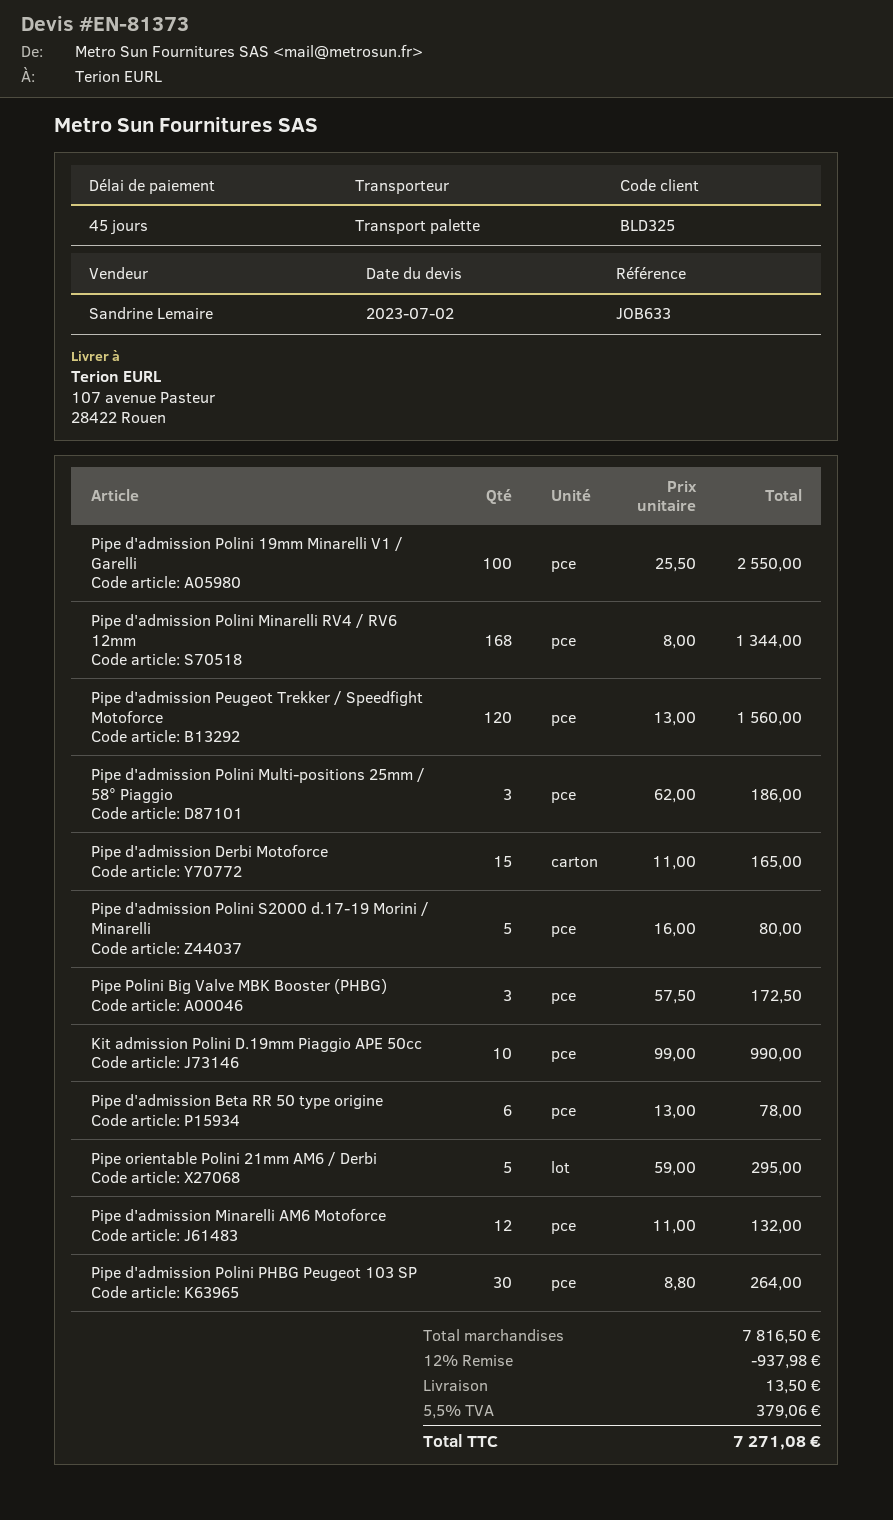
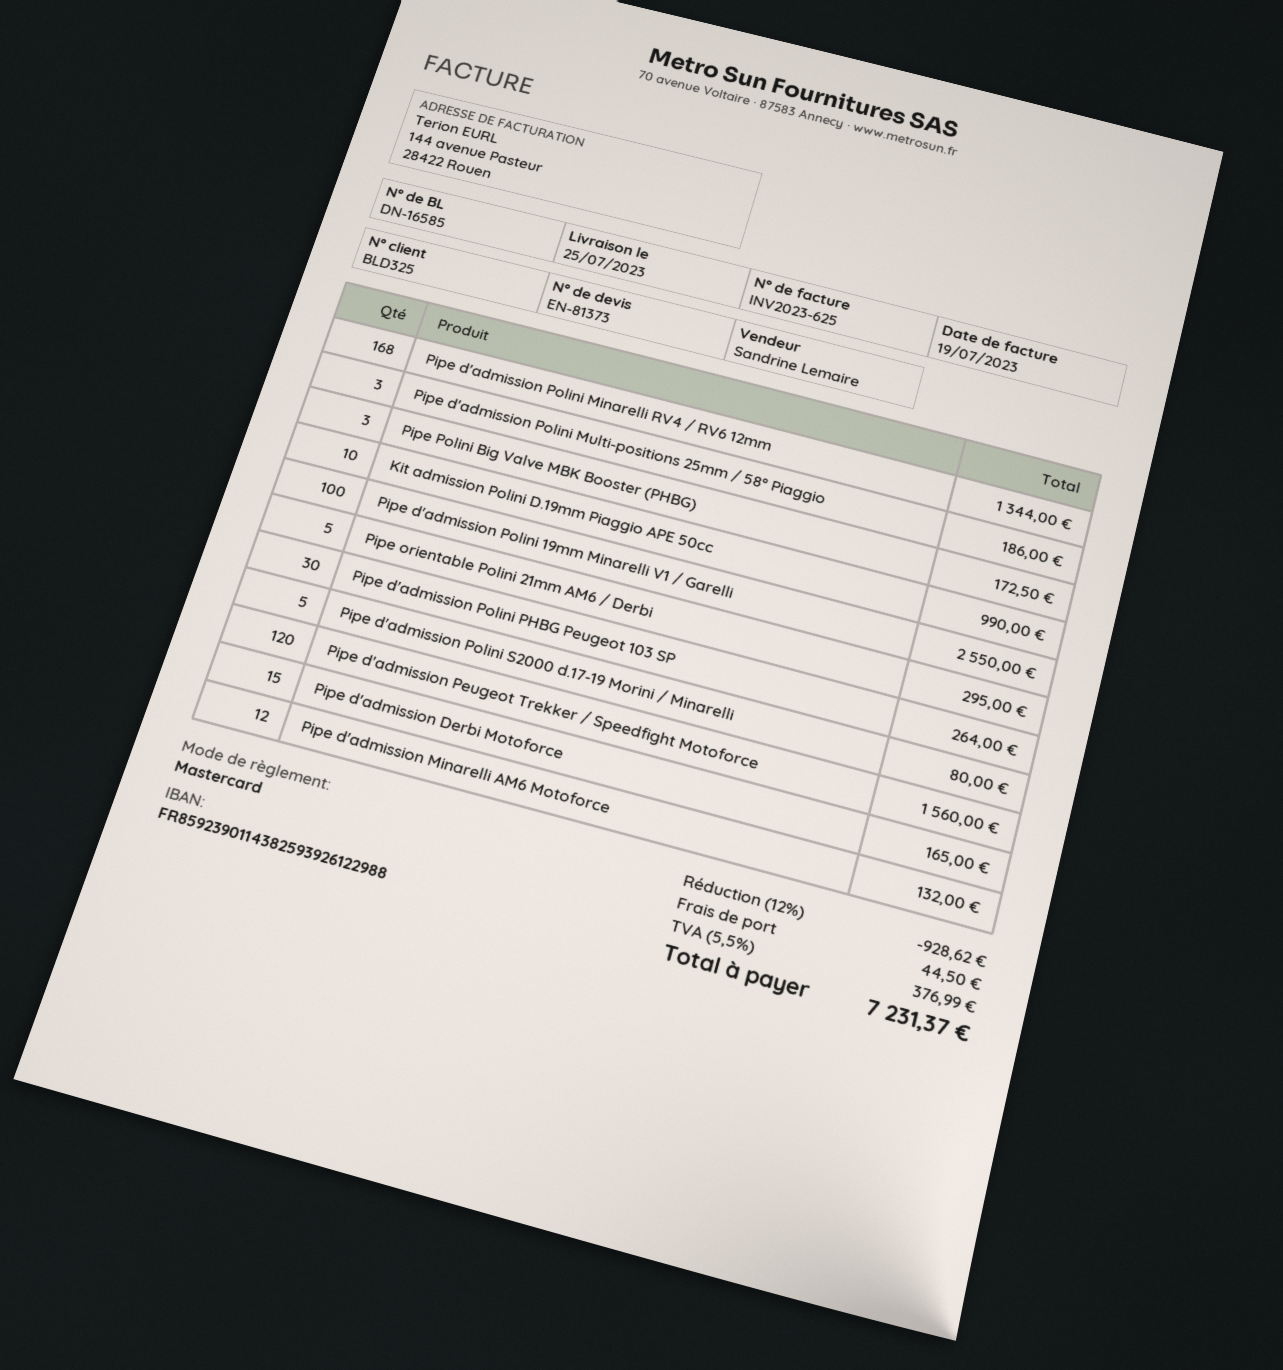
Pipe d'admission Beta RR 50 type origine: 6 for 78.00 -> none
discount: 12% = 937.98 -> 12% = 928.62
shipping: 13.50 -> 44.50
tax: 5.5% = 379.06 -> 5.5% = 376.99
total: 7271.08 -> 7231.37

